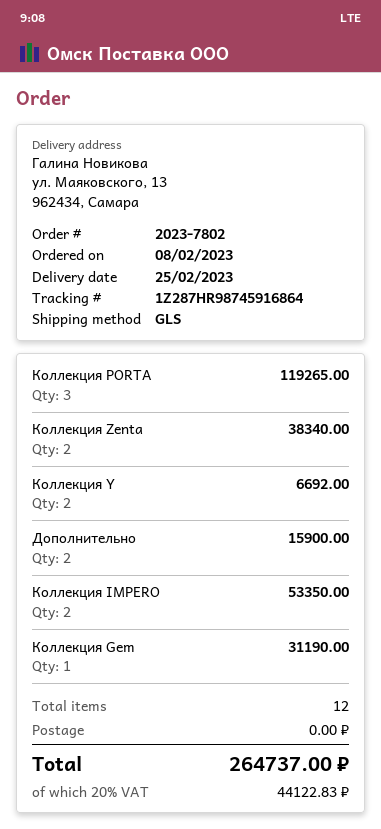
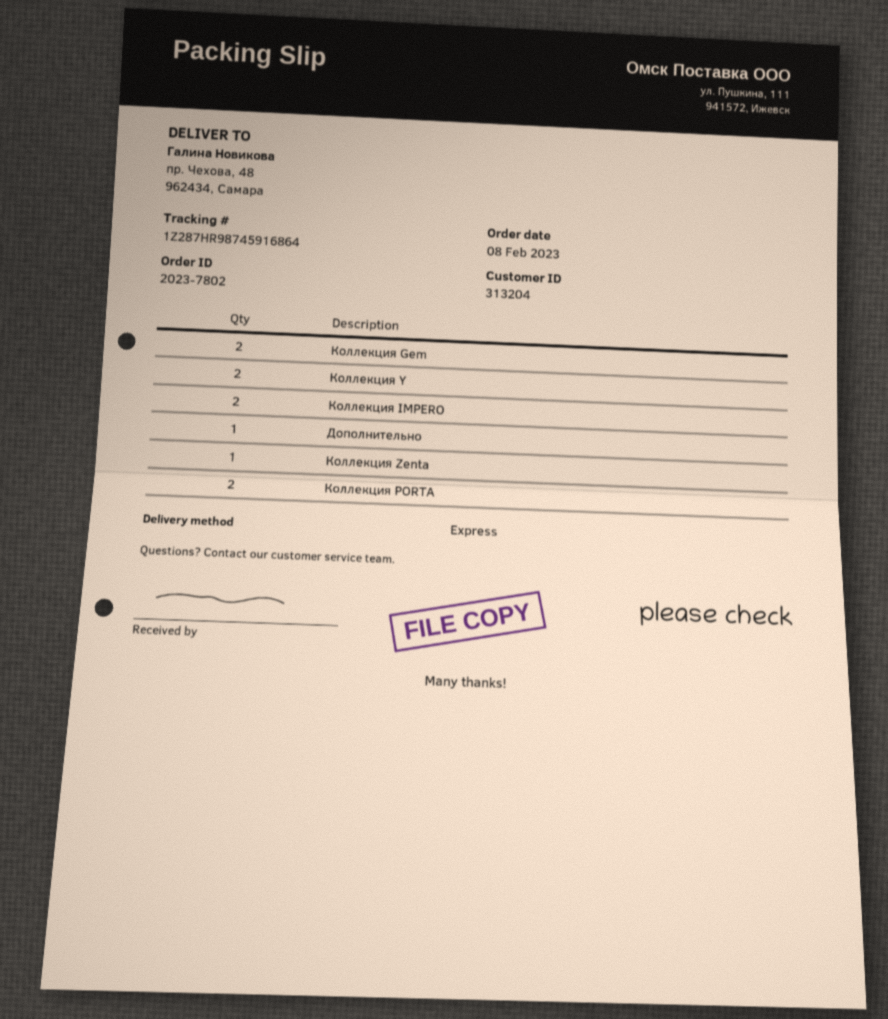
shipping method: GLS -> express
ship to: ул. Маяковского, 13, 962434, Самара -> пр. Чехова, 48, 962434, Самара
Коллекция PORTA: 3 -> 2
Коллекция Zenta: 2 -> 1
Дополнительно: 2 -> 1
Коллекция Gem: 1 -> 2

